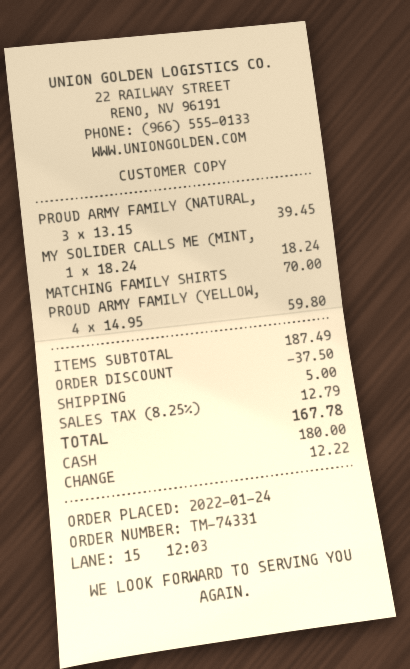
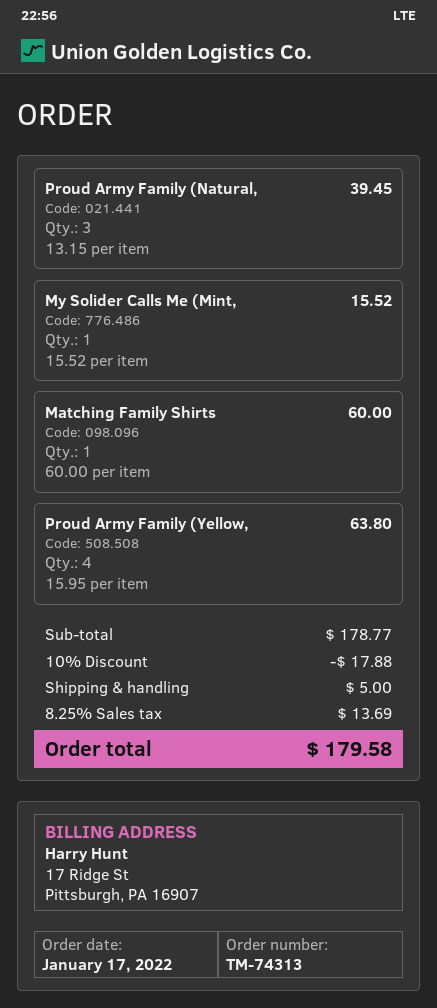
order number: TM-74331 -> TM-74313
order date: 2022-01-24 -> 2022-01-17
MY SOLIDER CALLS ME (MINT,: 1 x 18.24 = 18.24 -> 1 x 15.52 = 15.52
MATCHING FAMILY SHIRTS: 1 x 70.00 = 70.00 -> 1 x 60.00 = 60.00
PROUD ARMY FAMILY (YELLOW,: 4 x 14.95 = 59.80 -> 4 x 15.95 = 63.80
subtotal: 187.49 -> 178.77
discount: 37.50 -> 17.88
tax: 8.25% = 12.79 -> 8.25% = 13.69
total: 167.78 -> 179.58

